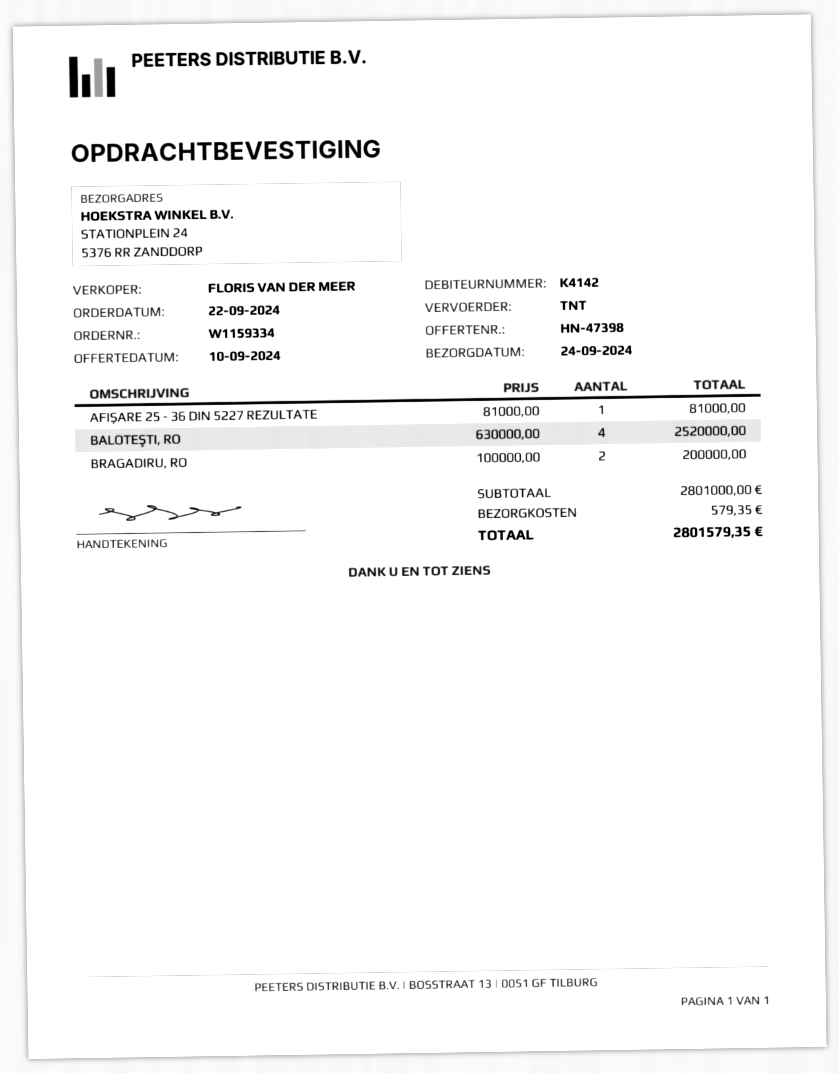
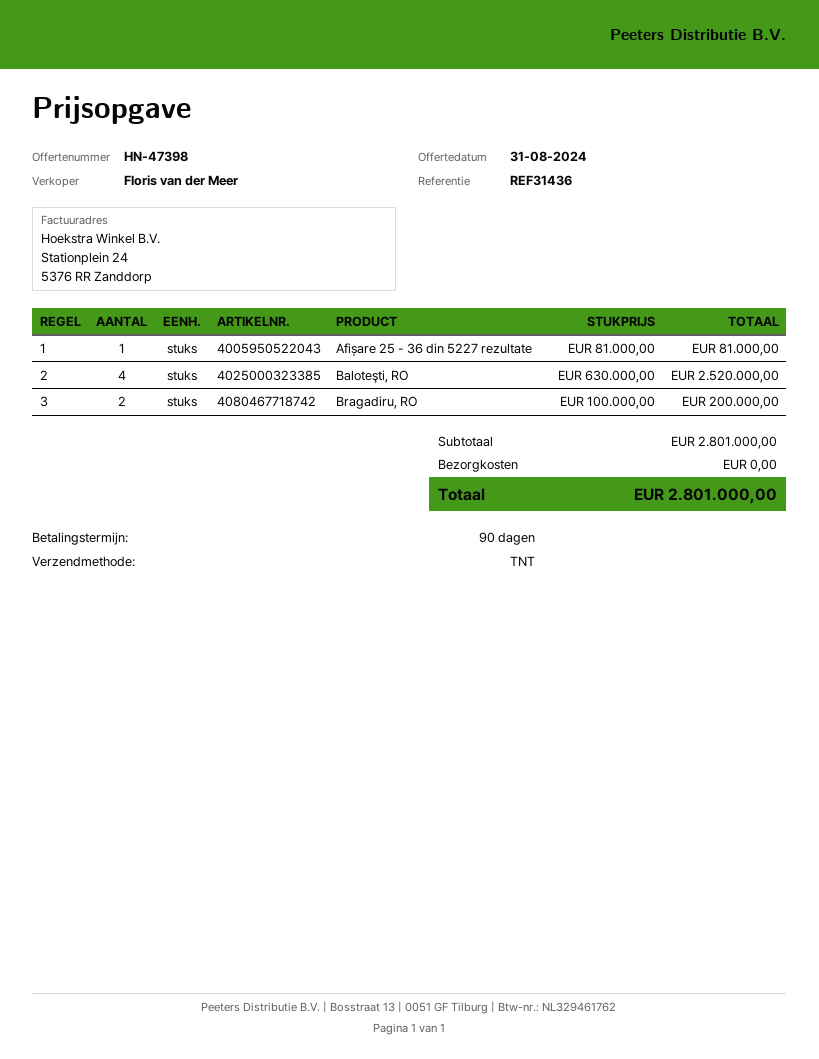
quote date: 2024-09-10 -> 2024-08-31
shipping: 579.35 -> 0.00
total: 2801579.35 -> 2801000.00

